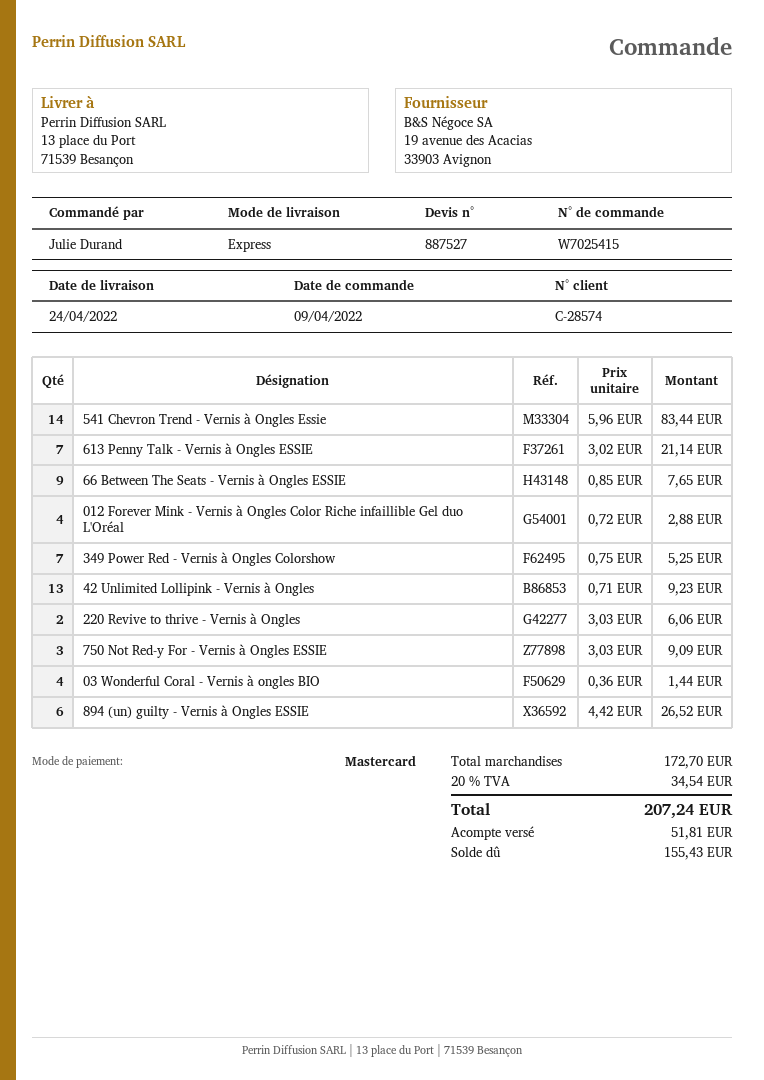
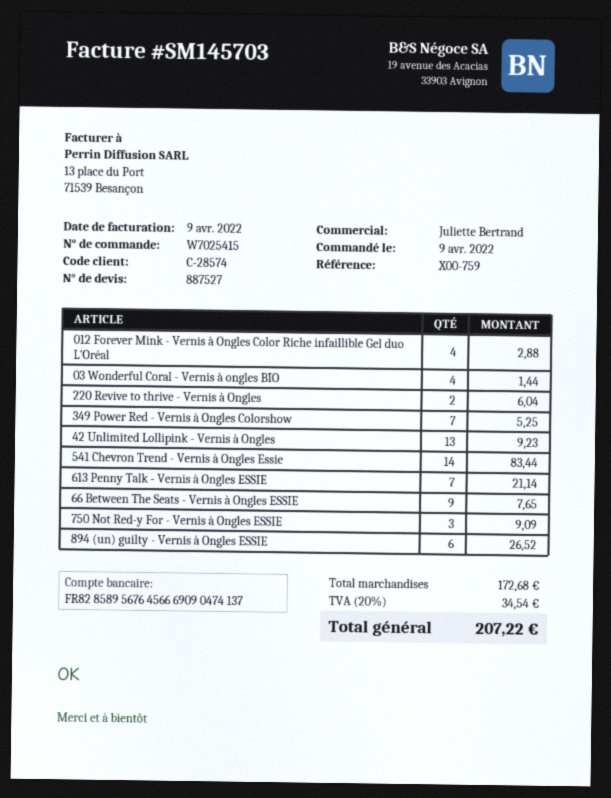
220 Revive to thrive - Vernis à Ongles: 2 for 6.06 -> 2 for 6.04
subtotal: 172.70 -> 172.68
total: 207.24 -> 207.22

